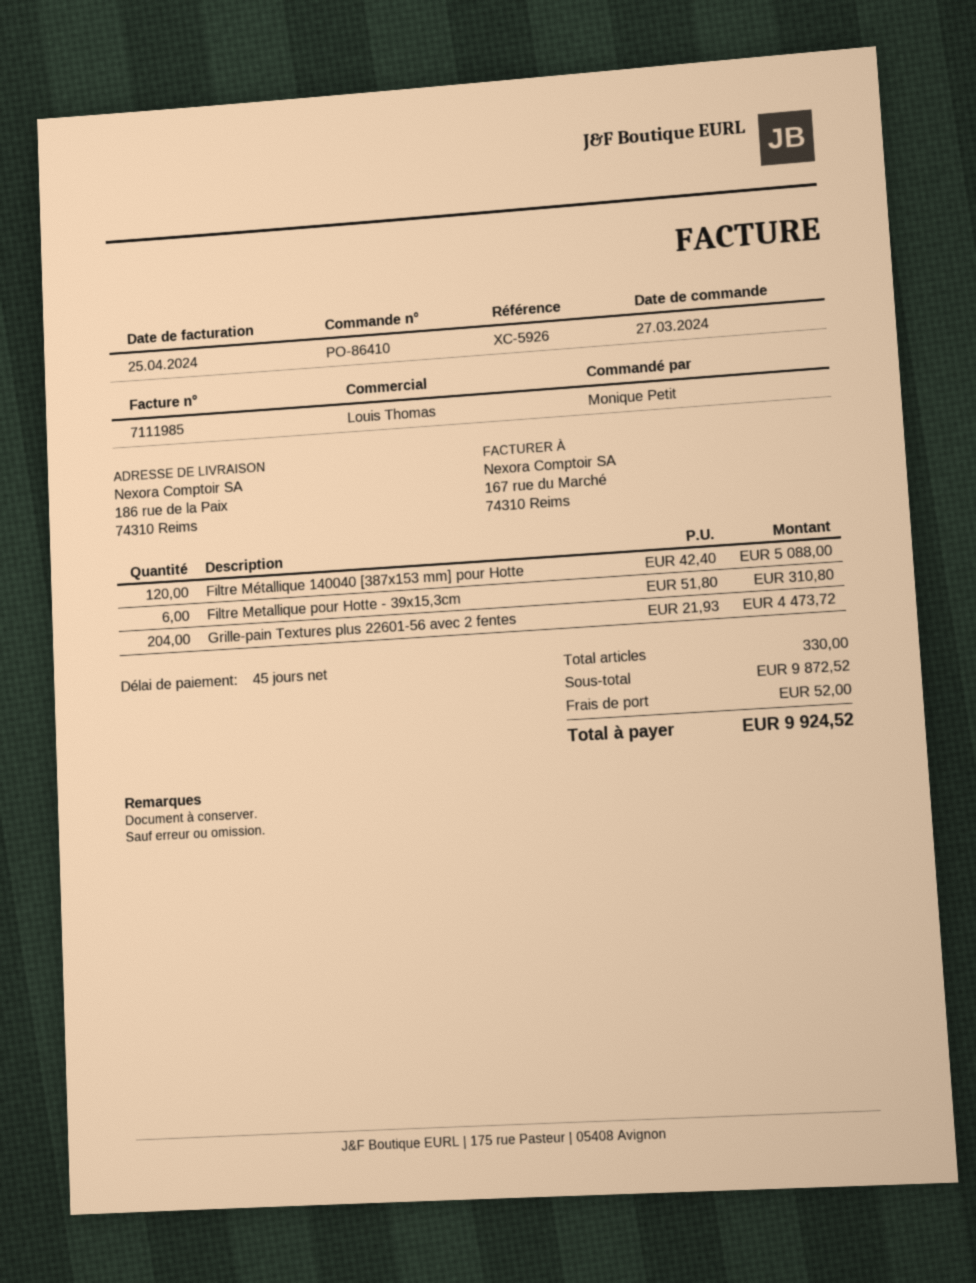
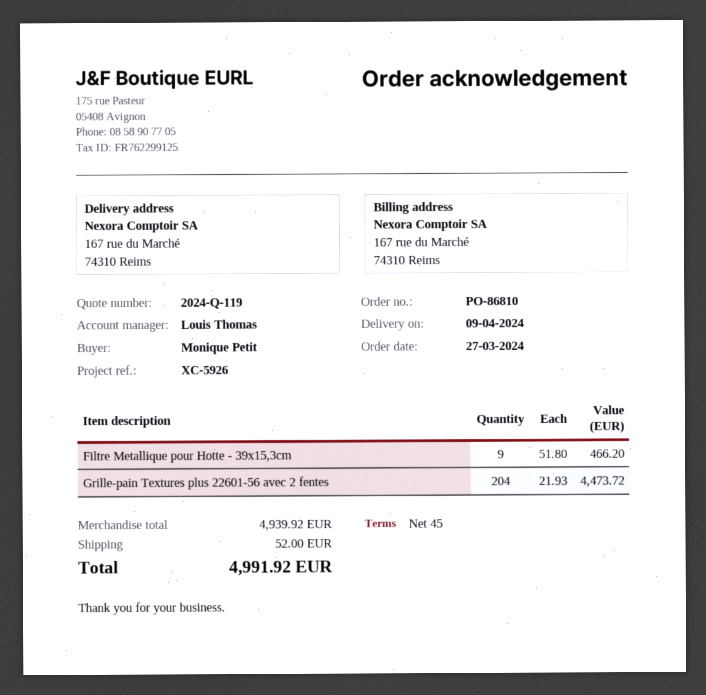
order number: PO-86410 -> PO-86810
ship to: 186 rue de la Paix, 74310 Reims -> 167 rue du Marché, 74310 Reims
Filtre Métallique 140040 [387x153 mm] pour Hotte: 120 x 42.40 = 5088.00 -> none
Filtre Metallique pour Hotte - 39x15,3cm: 6 x 51.80 = 310.80 -> 9 x 51.80 = 466.20
subtotal: 9872.52 -> 4939.92
total: 9924.52 -> 4991.92

